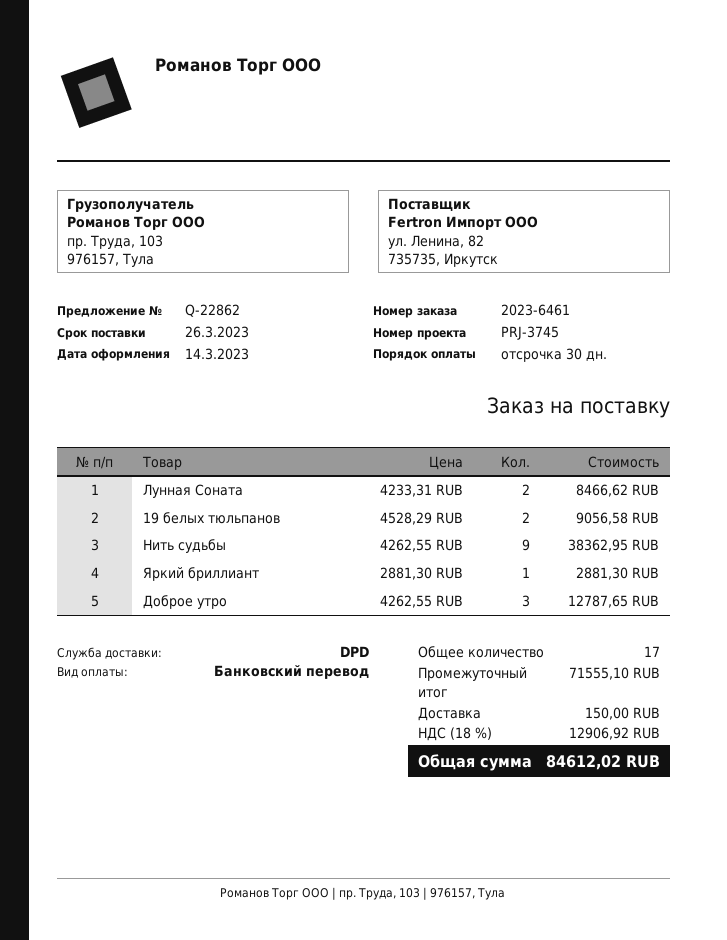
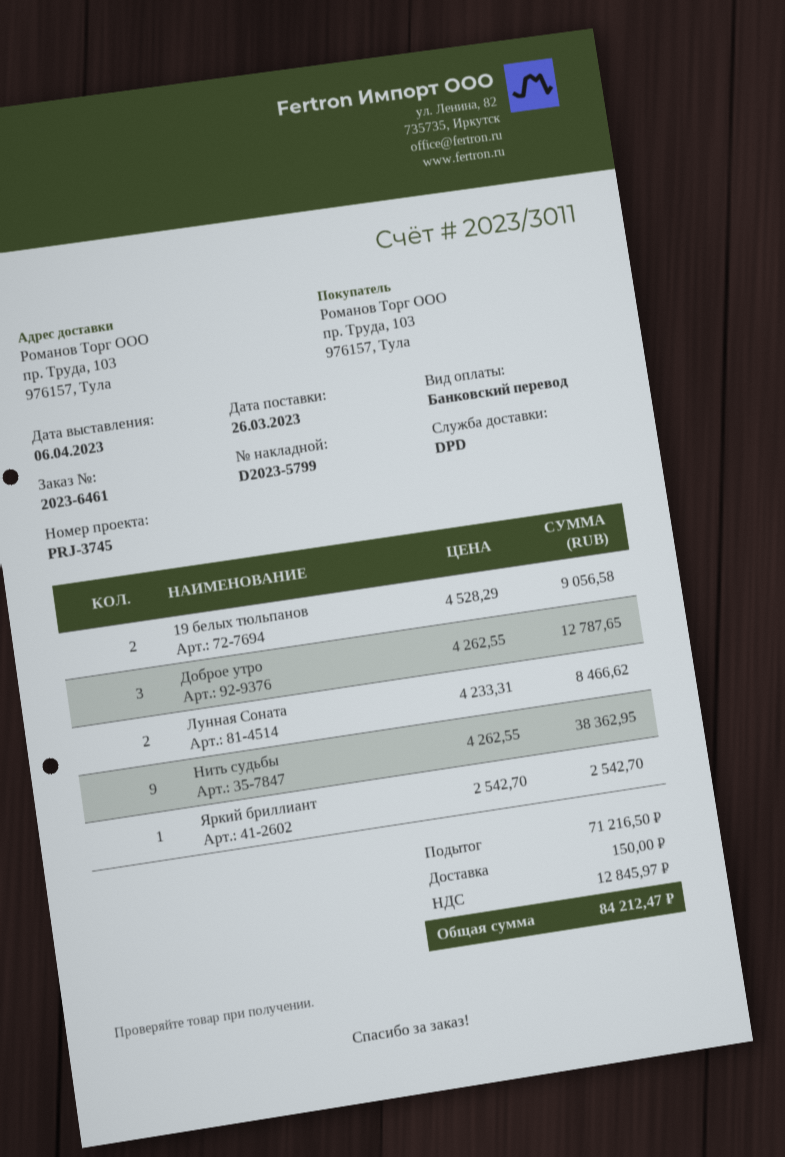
Яркий бриллиант: 1 x 2881.30 = 2881.30 -> 1 x 2542.70 = 2542.70
subtotal: 71555.10 -> 71216.50
tax: 12906.92 -> 12845.97
total: 84612.02 -> 84212.47

